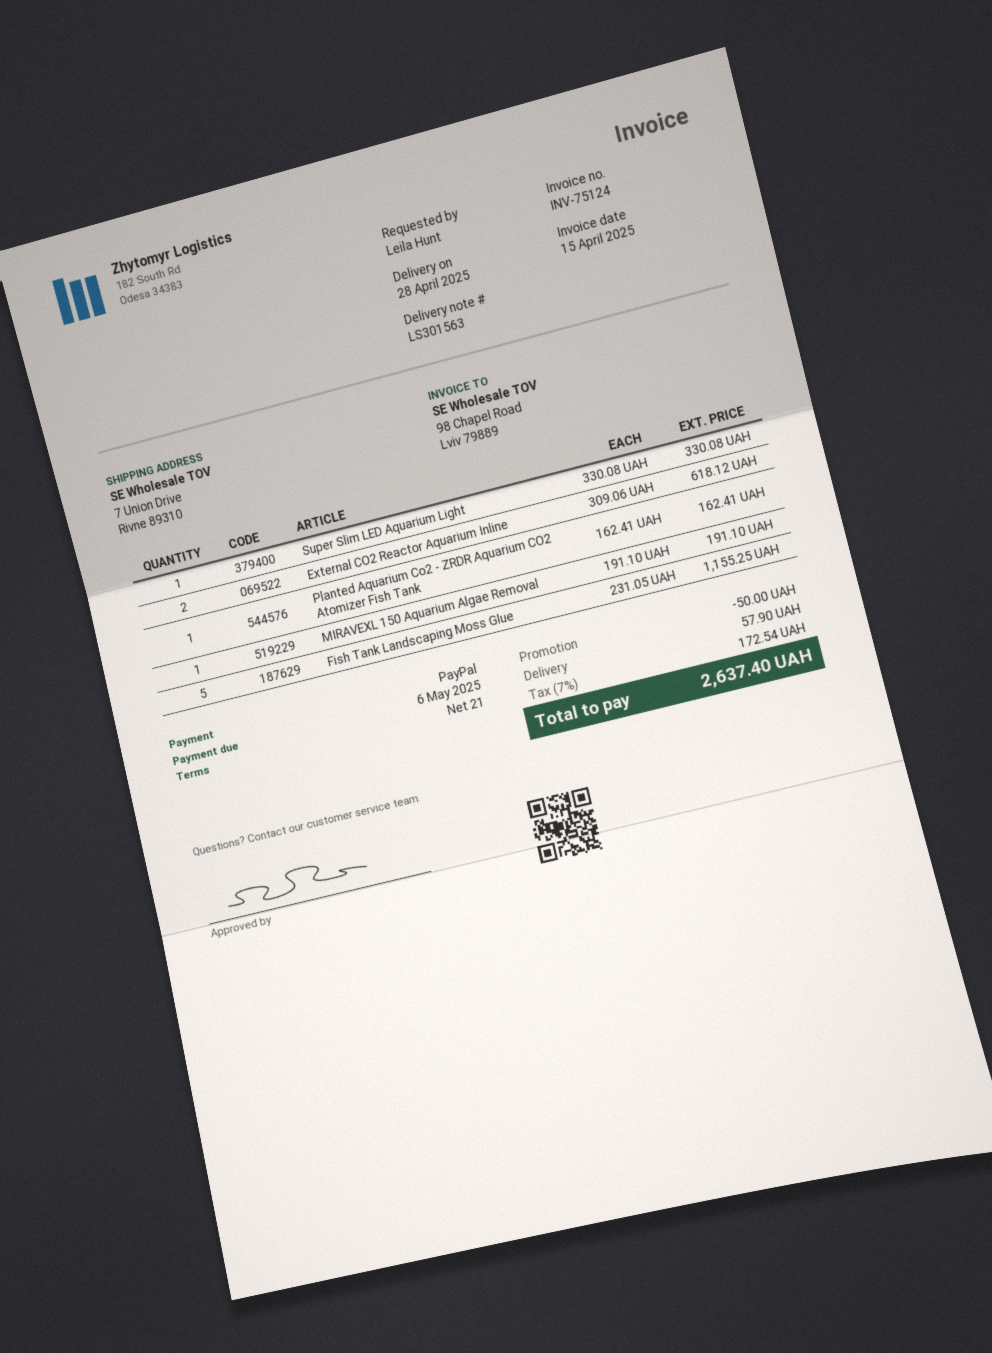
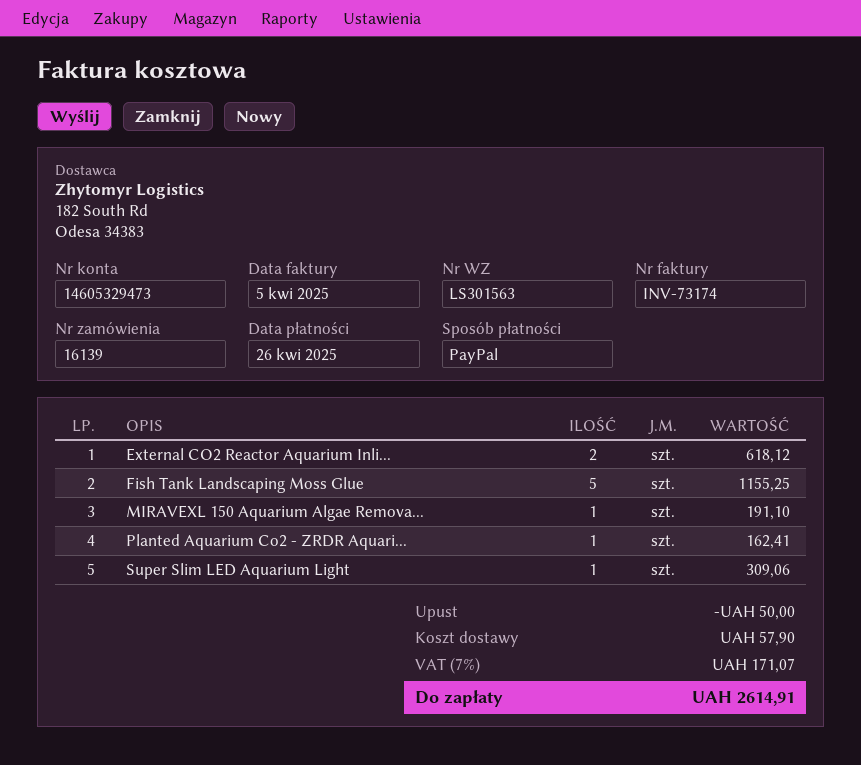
invoice number: INV-75124 -> INV-73174
invoice date: 2025-04-15 -> 2025-04-05
due date: 2025-05-06 -> 2025-04-26
Super Slim LED Aquarium Light: 1 for 330.08 -> 1 for 309.06
tax: 7% = 172.54 -> 7% = 171.07
total: 2637.40 -> 2614.91

